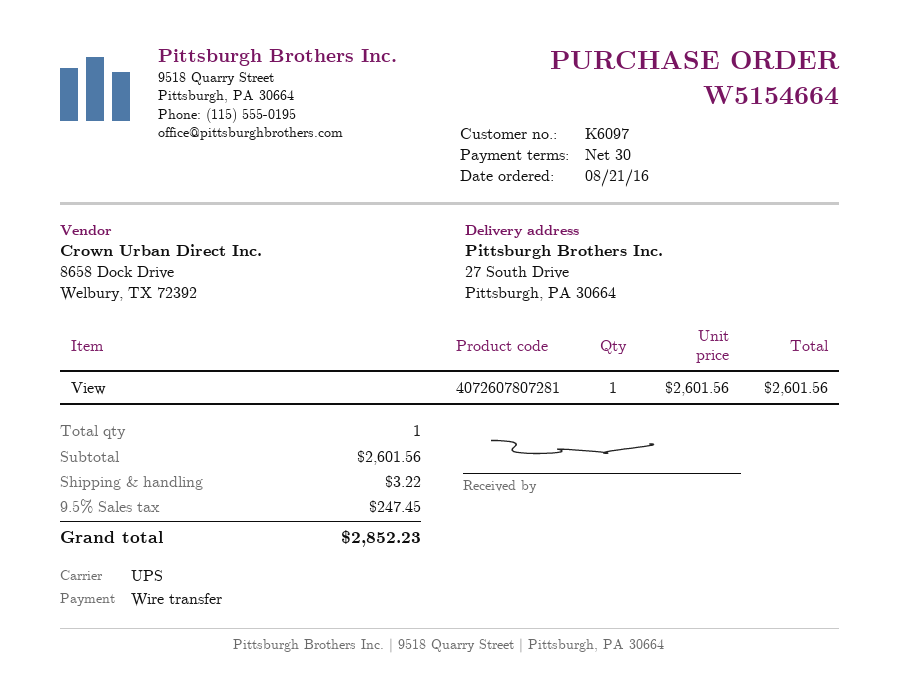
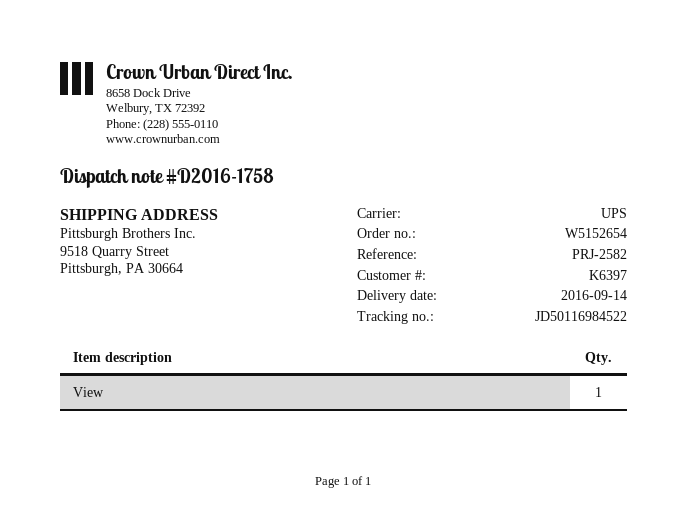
order number: W5154664 -> W5152654
customer number: K6097 -> K6397
ship to: 27 South Drive, Pittsburgh, PA 30664 -> 9518 Quarry Street, Pittsburgh, PA 30664

